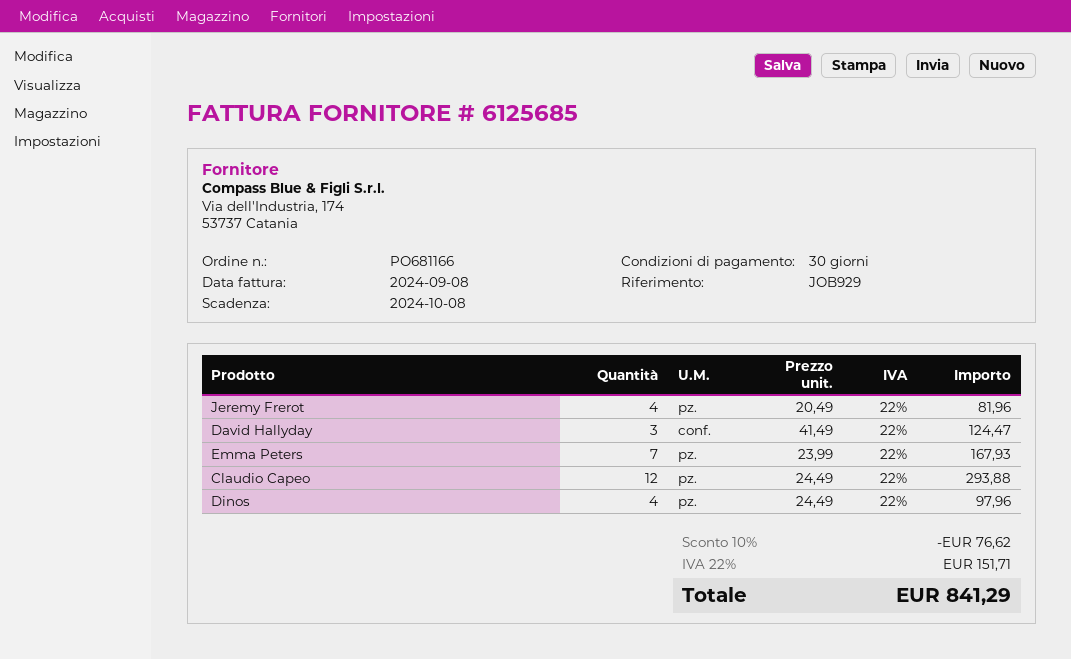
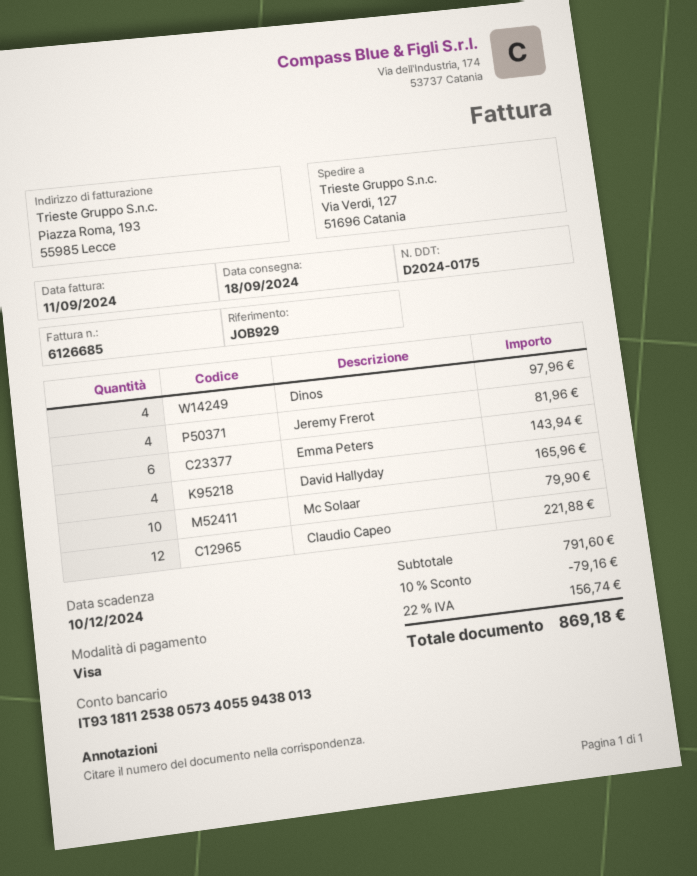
invoice number: 6125685 -> 6126685
invoice date: 2024-09-08 -> 2024-09-11
due date: 2024-10-08 -> 2024-12-10
David Hallyday: 3 for 124.47 -> 4 for 165.96
Emma Peters: 7 for 167.93 -> 6 for 143.94
Claudio Capeo: 12 for 293.88 -> 12 for 221.88
Mc Solaar: none -> 10 for 79.90
discount: 10% = 76.62 -> 10% = 79.16
tax: 22% = 151.71 -> 22% = 156.74
total: 841.29 -> 869.18

